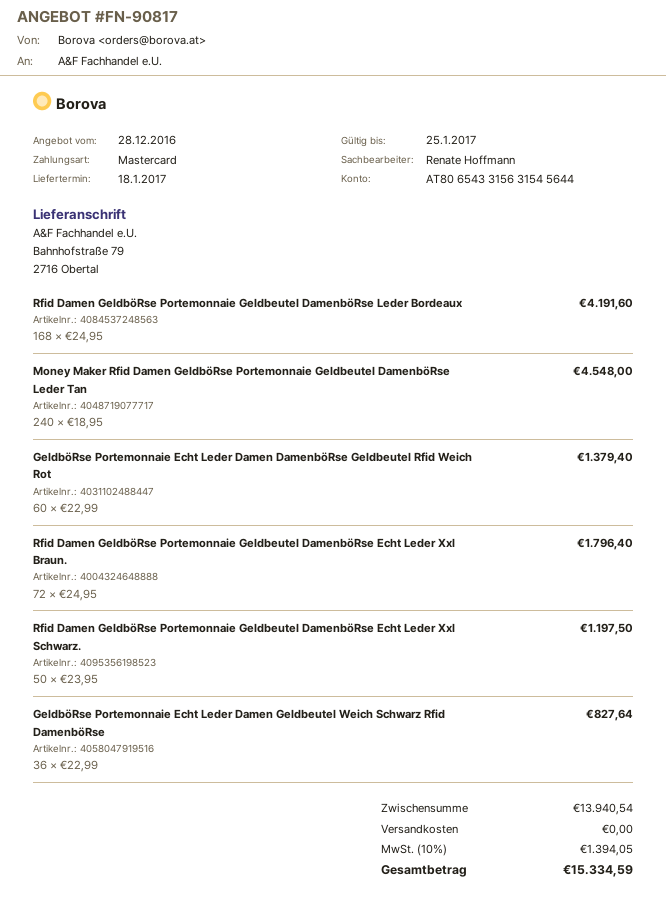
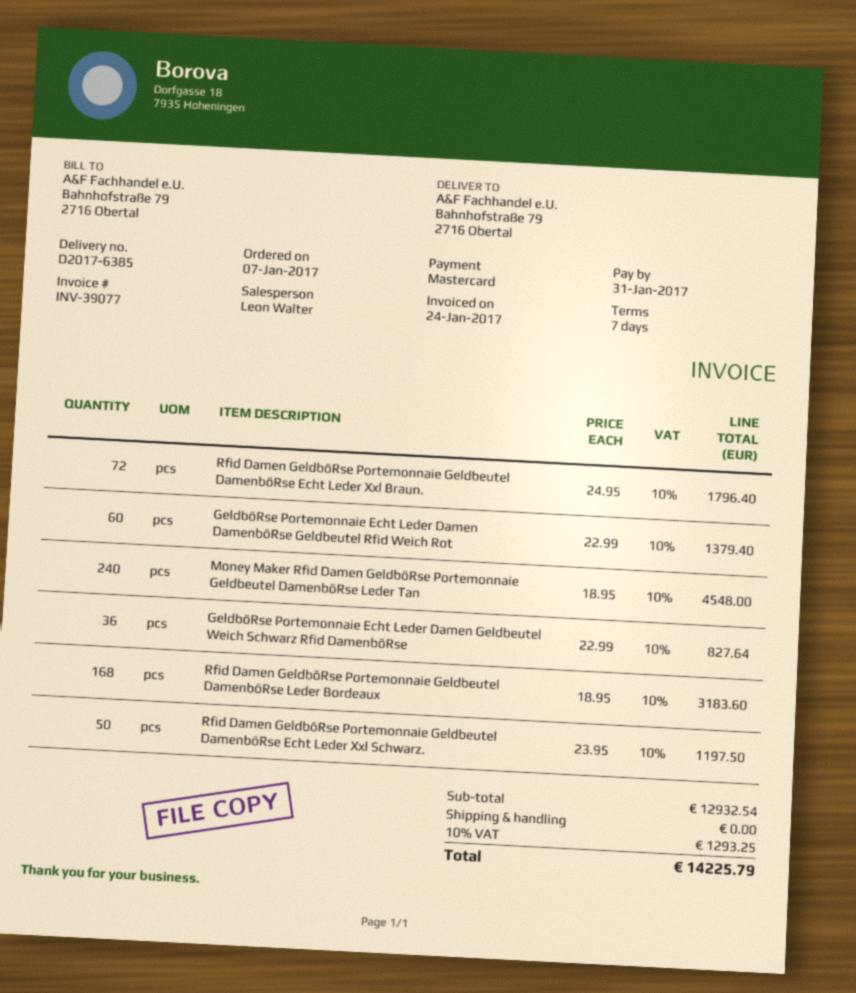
sales rep: Renate Hoffmann -> Leon Walter
Rfid Damen GeldböRse Portemonnaie Geldbeutel DamenböRse Leder Bordeaux: 168 x 24.95 = 4191.60 -> 168 x 18.95 = 3183.60
subtotal: 13940.54 -> 12932.54
tax: 10% = 1394.05 -> 10% = 1293.25
total: 15334.59 -> 14225.79

